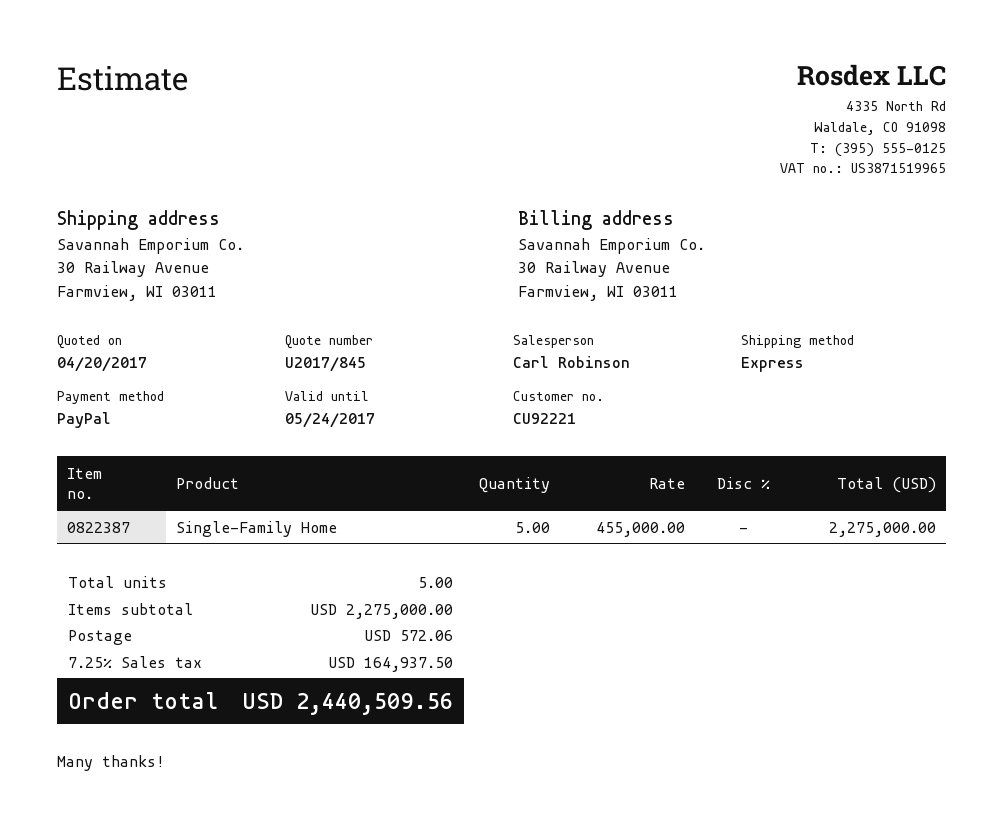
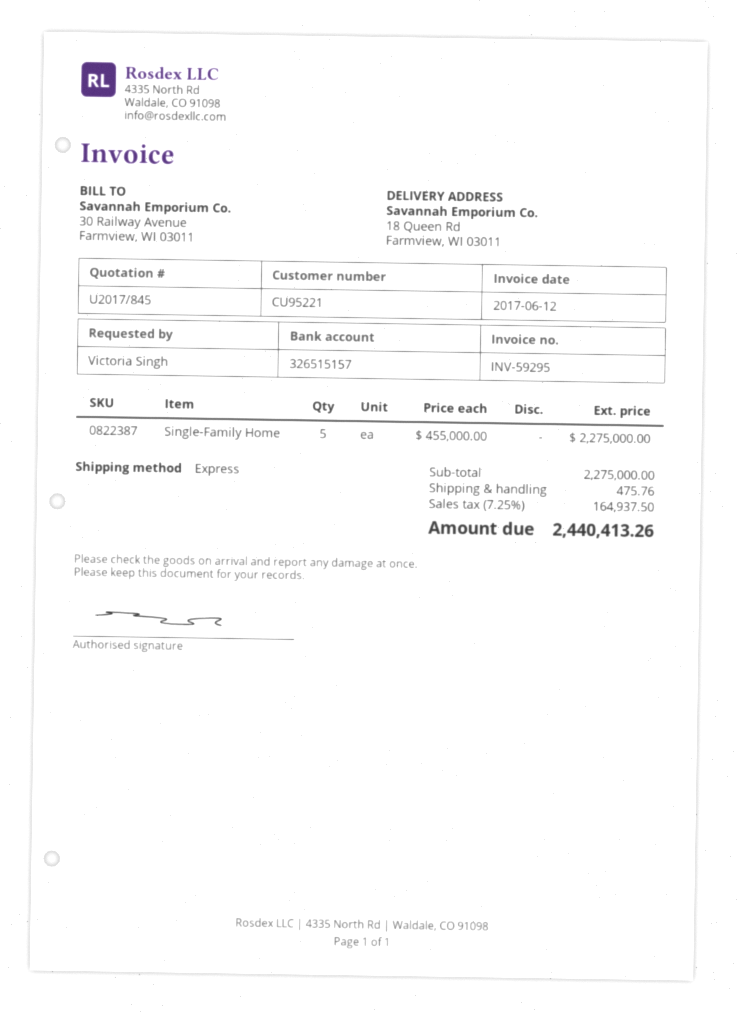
customer number: CU92221 -> CU95221
ship to: 30 Railway Avenue, Farmview, WI 03011 -> 18 Queen Rd, Farmview, WI 03011
shipping: 572.06 -> 475.76
total: 2440509.56 -> 2440413.26

